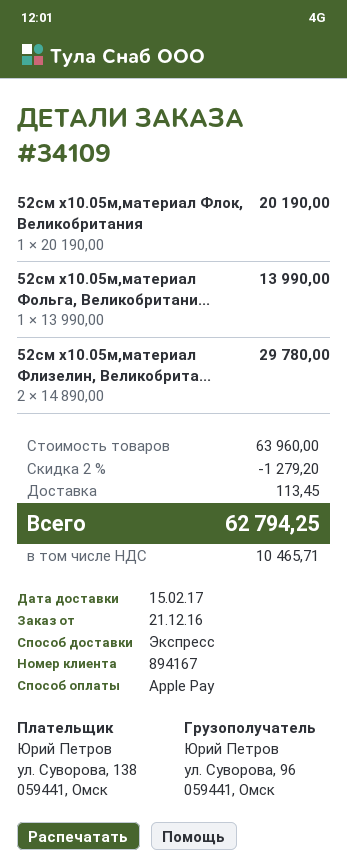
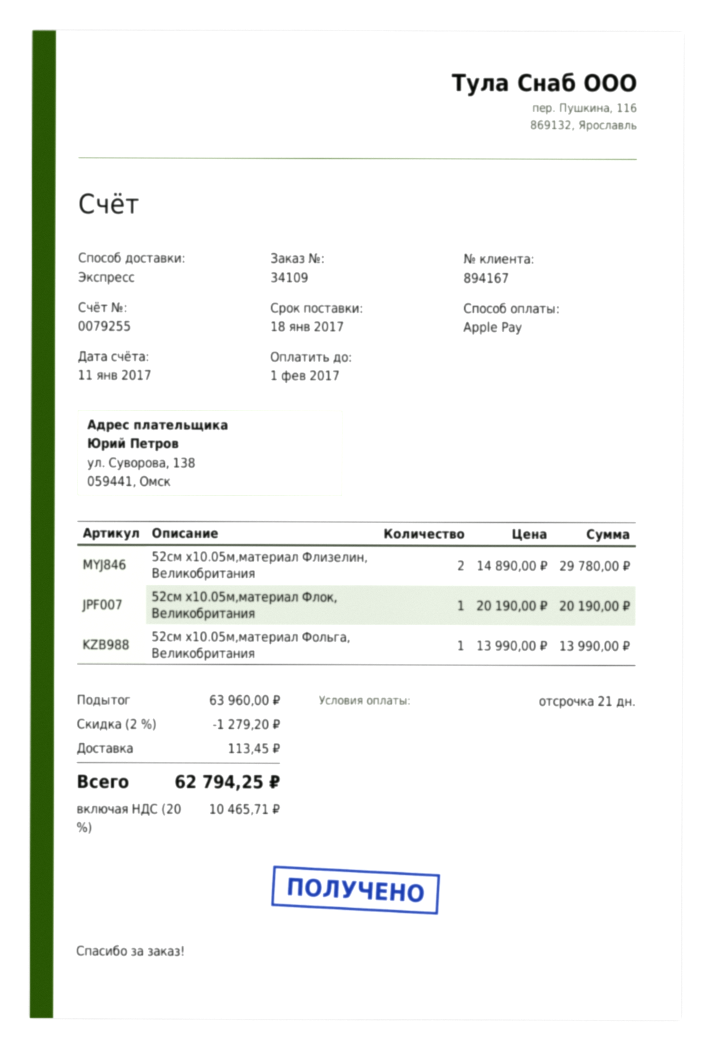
delivery date: 2017-02-15 -> 2017-01-18

